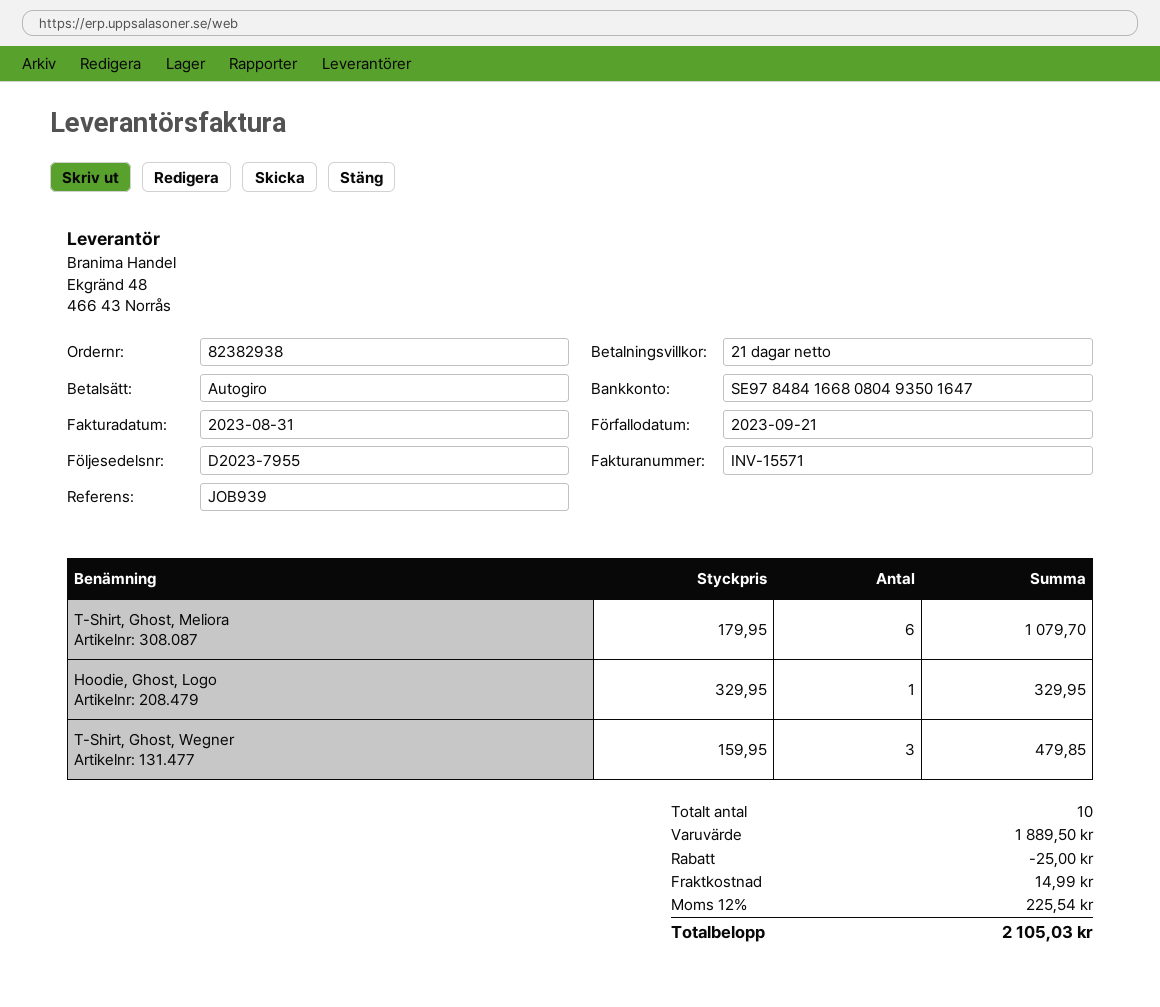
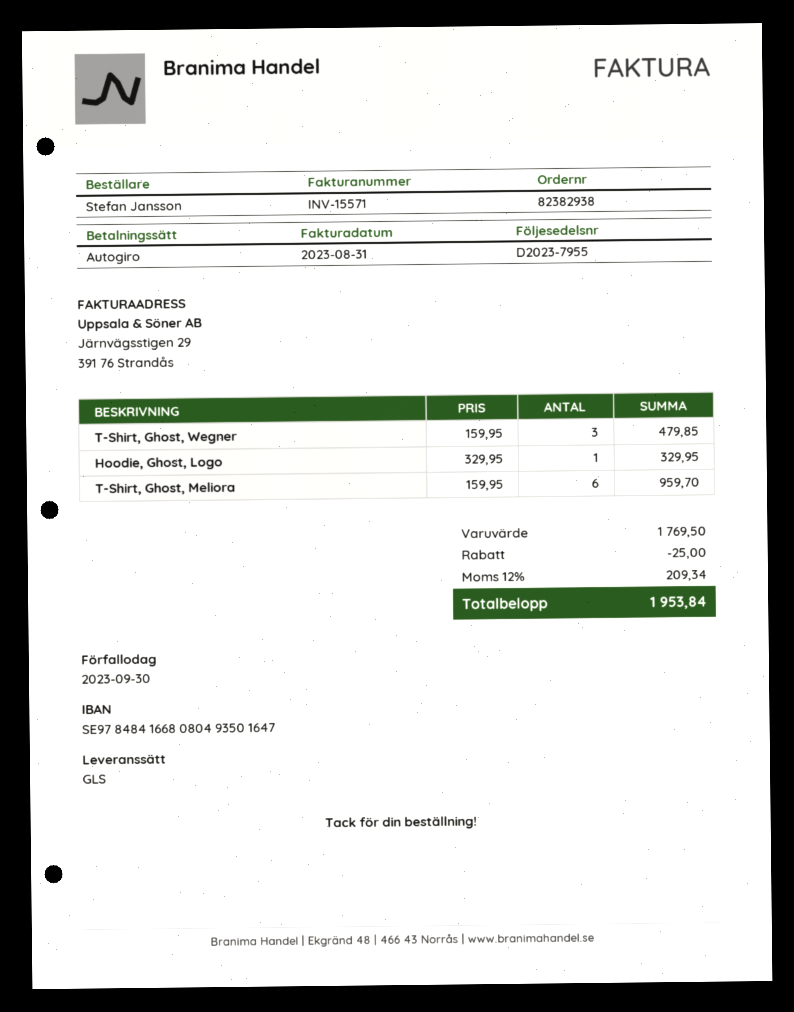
due date: 2023-09-21 -> 2023-09-30
T-Shirt, Ghost, Meliora: 6 x 179.95 = 1079.70 -> 6 x 159.95 = 959.70
subtotal: 1889.50 -> 1769.50
shipping: 14.99 -> none
tax: 12% = 225.54 -> 12% = 209.34
total: 2105.03 -> 1953.84

